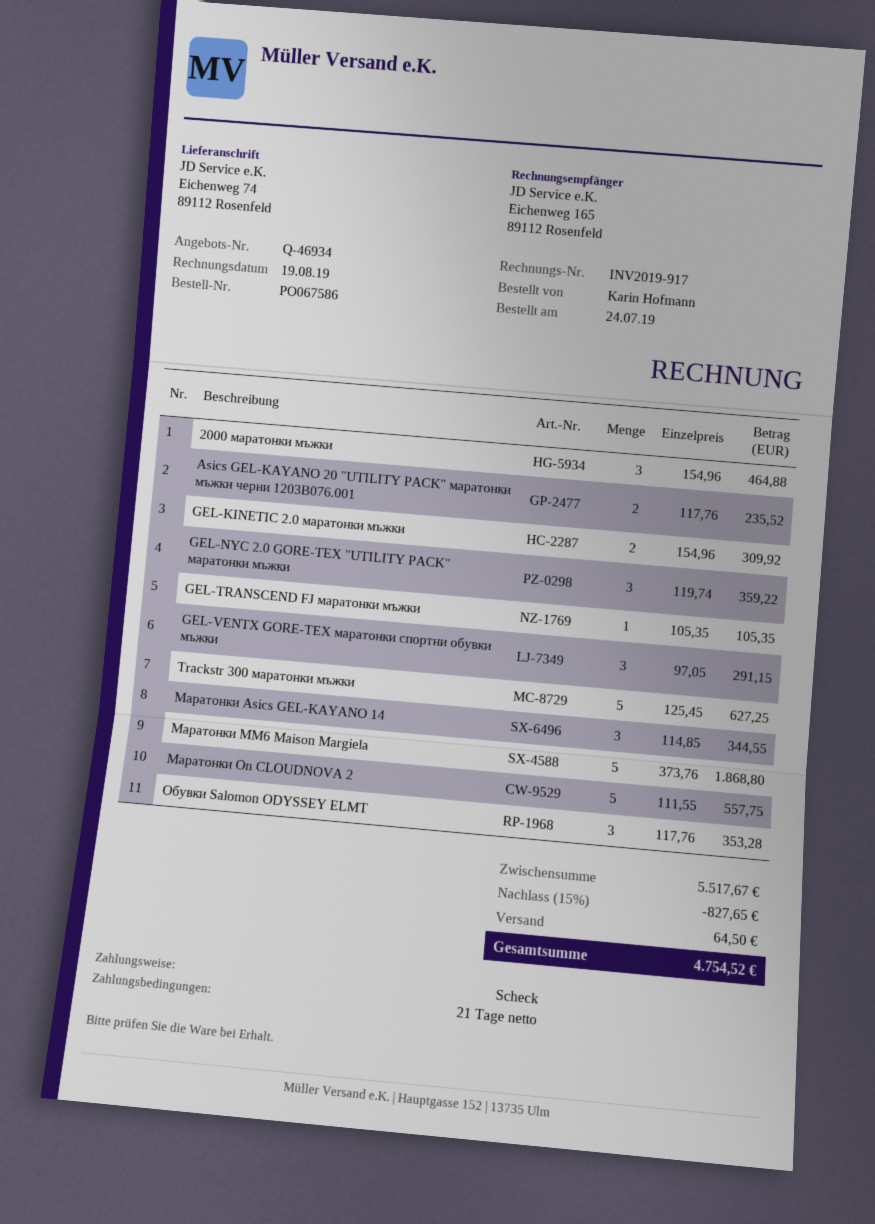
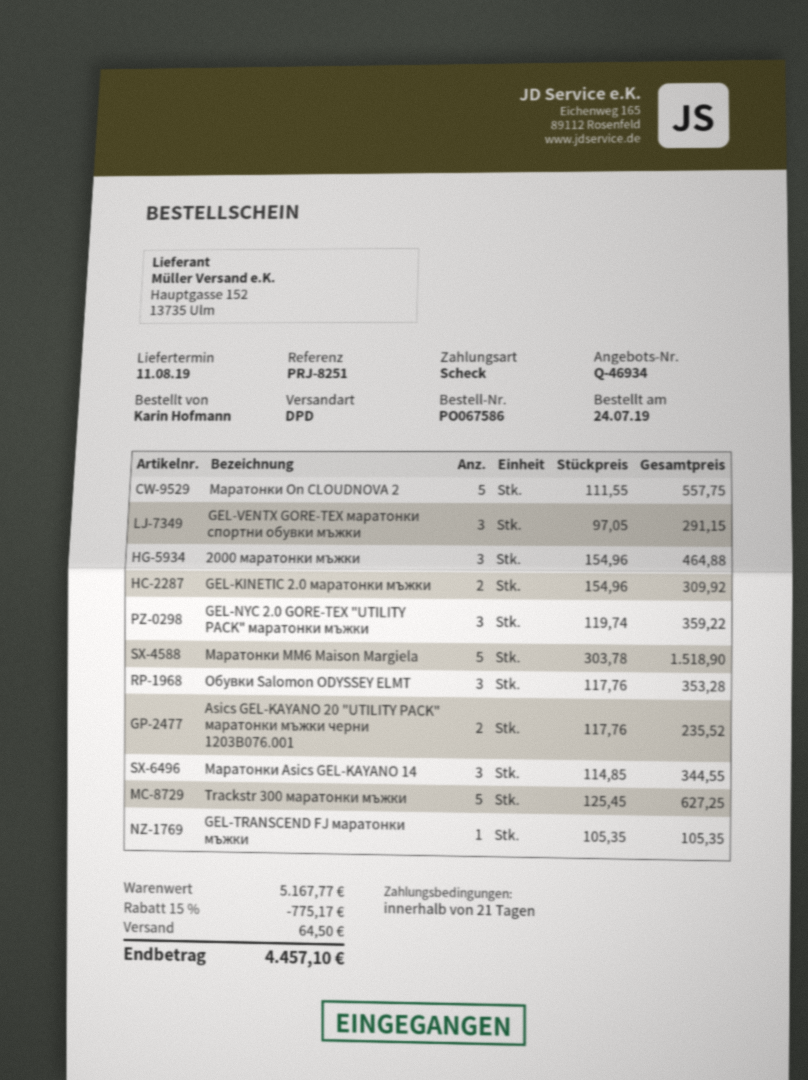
Маратонки MM6 Maison Margiela: 5 x 373.76 = 1868.80 -> 5 x 303.78 = 1518.90
subtotal: 5517.67 -> 5167.77
discount: 15% = 827.65 -> 15% = 775.17
total: 4754.52 -> 4457.10

